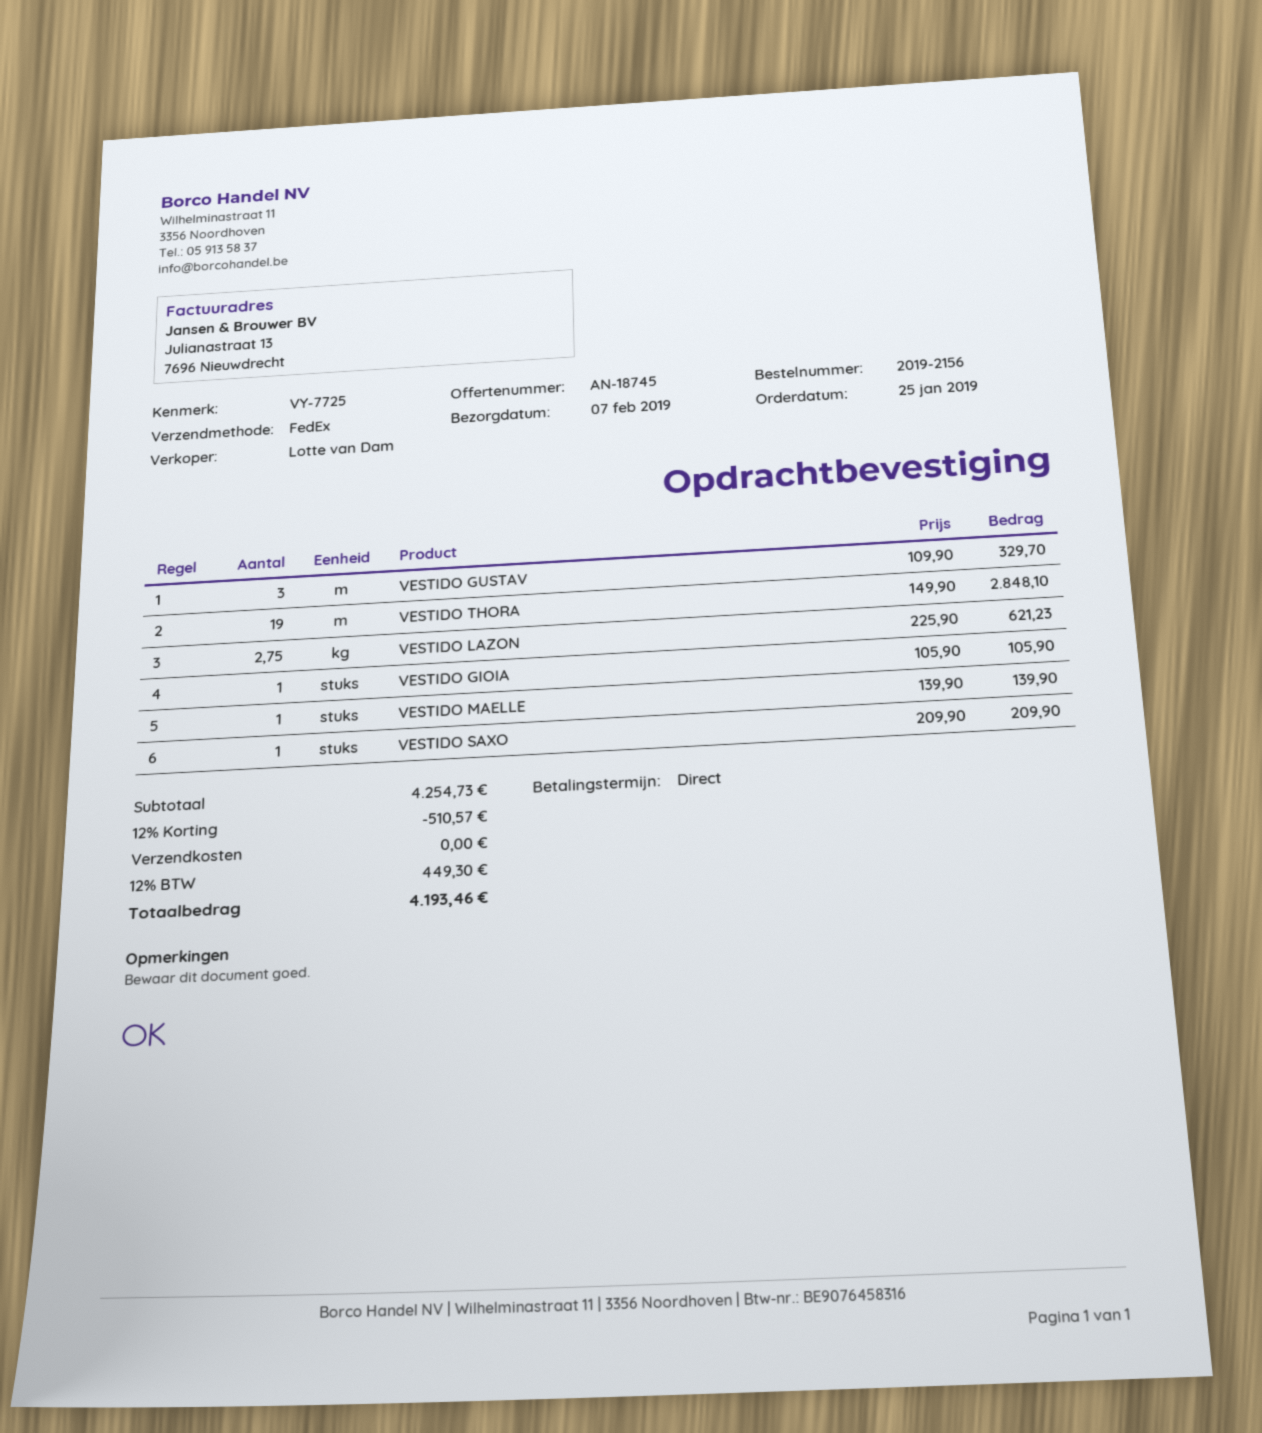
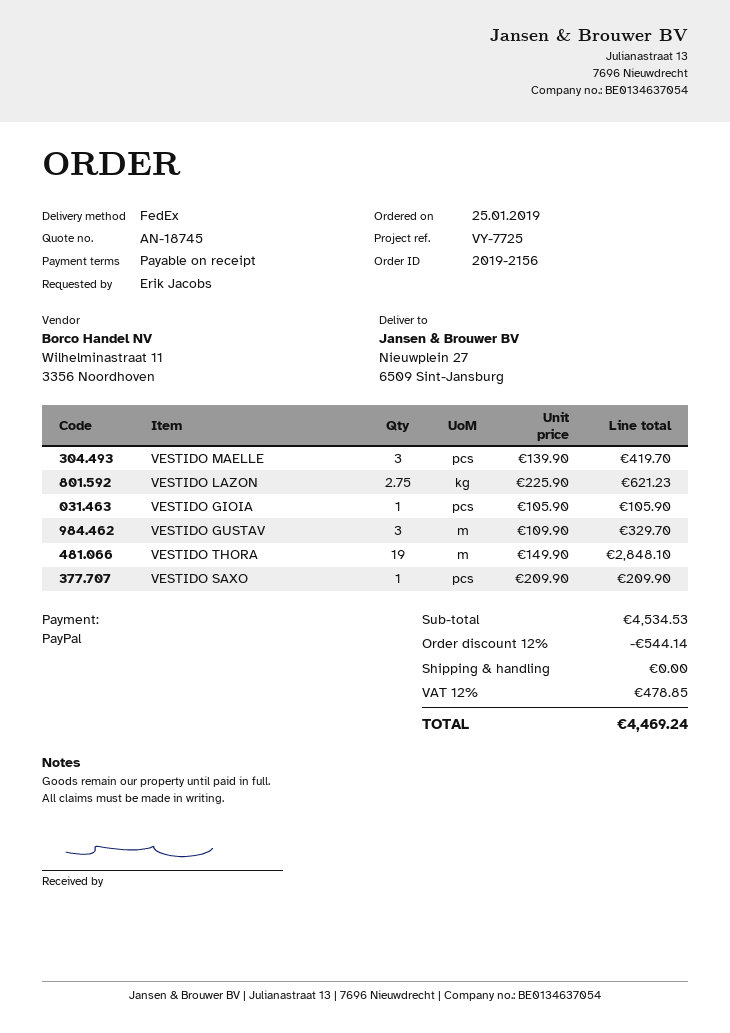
VESTIDO MAELLE: 1 x 139.90 = 139.90 -> 3 x 139.90 = 419.70
subtotal: 4254.73 -> 4534.53
discount: 12% = 510.57 -> 12% = 544.14
tax: 12% = 449.30 -> 12% = 478.85
total: 4193.46 -> 4469.24

